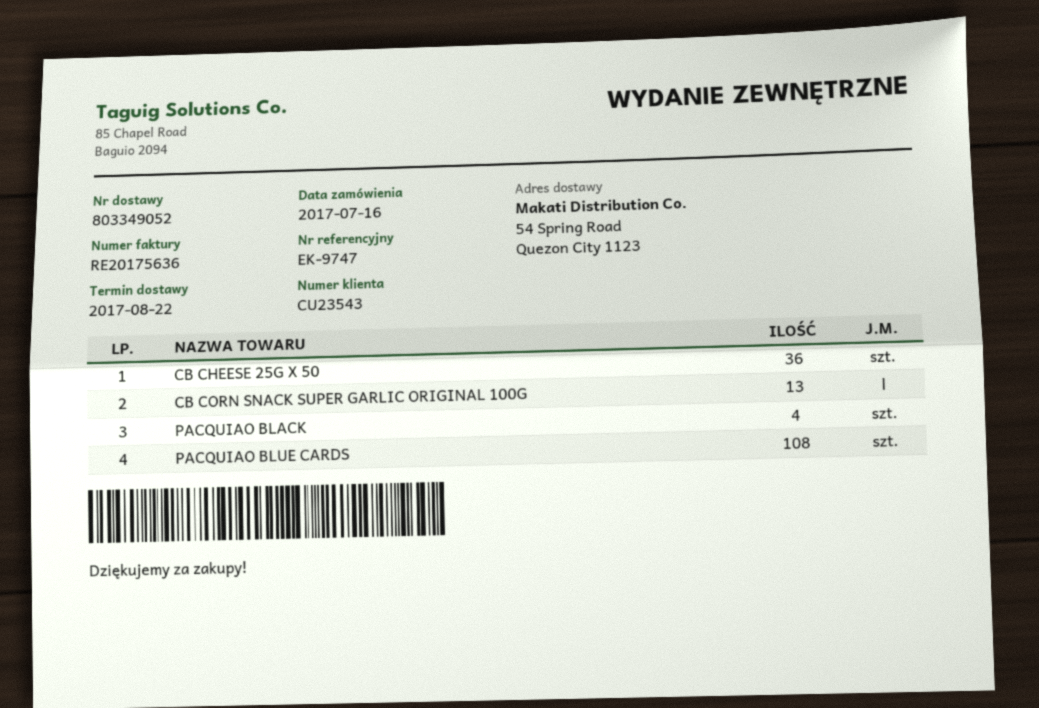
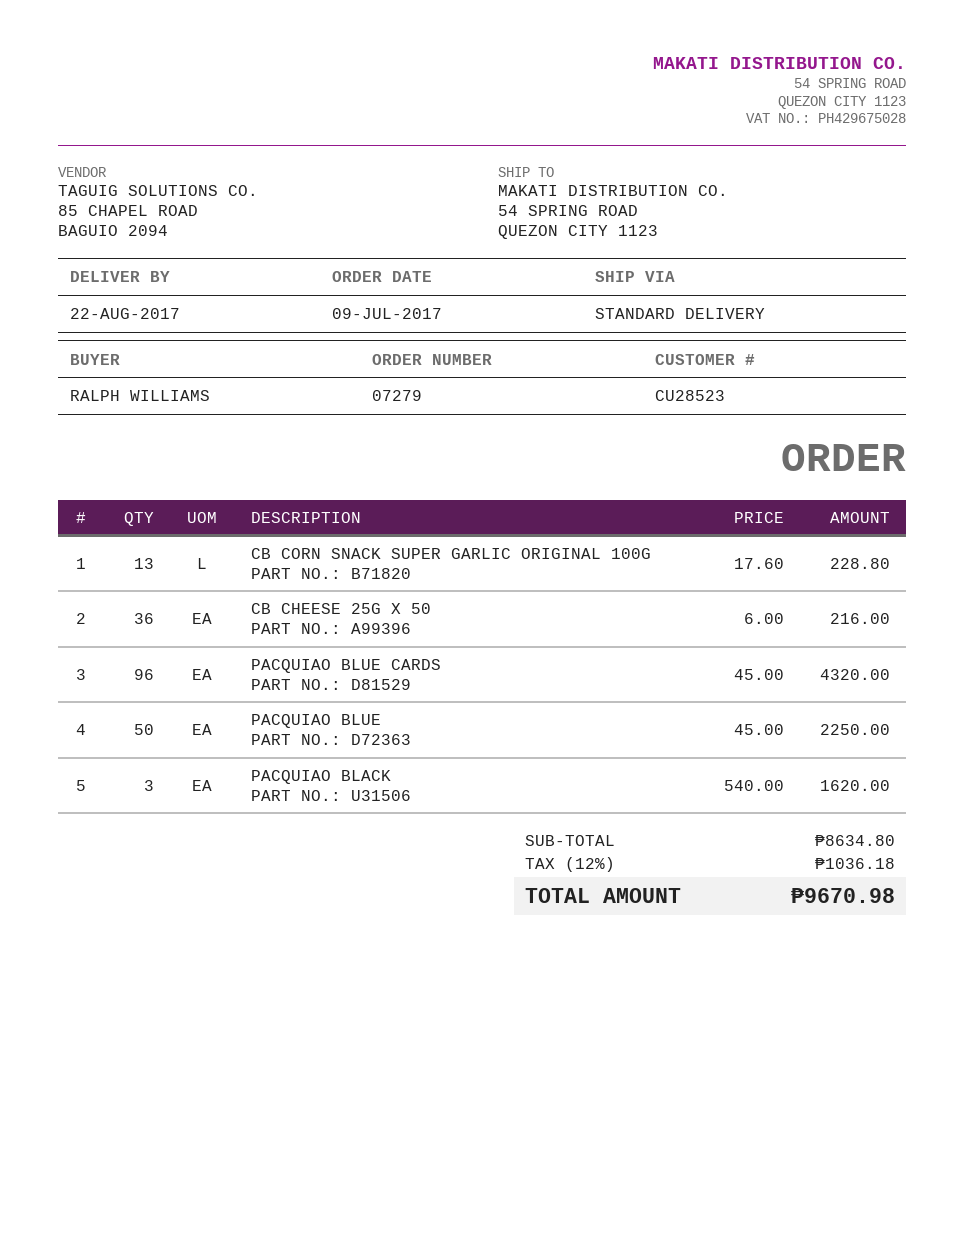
order date: 2017-07-16 -> 2017-07-09
customer number: CU23543 -> CU28523
PACQUIAO BLACK: 4 -> 3
PACQUIAO BLUE CARDS: 108 -> 96
PACQUIAO BLUE: none -> 50

